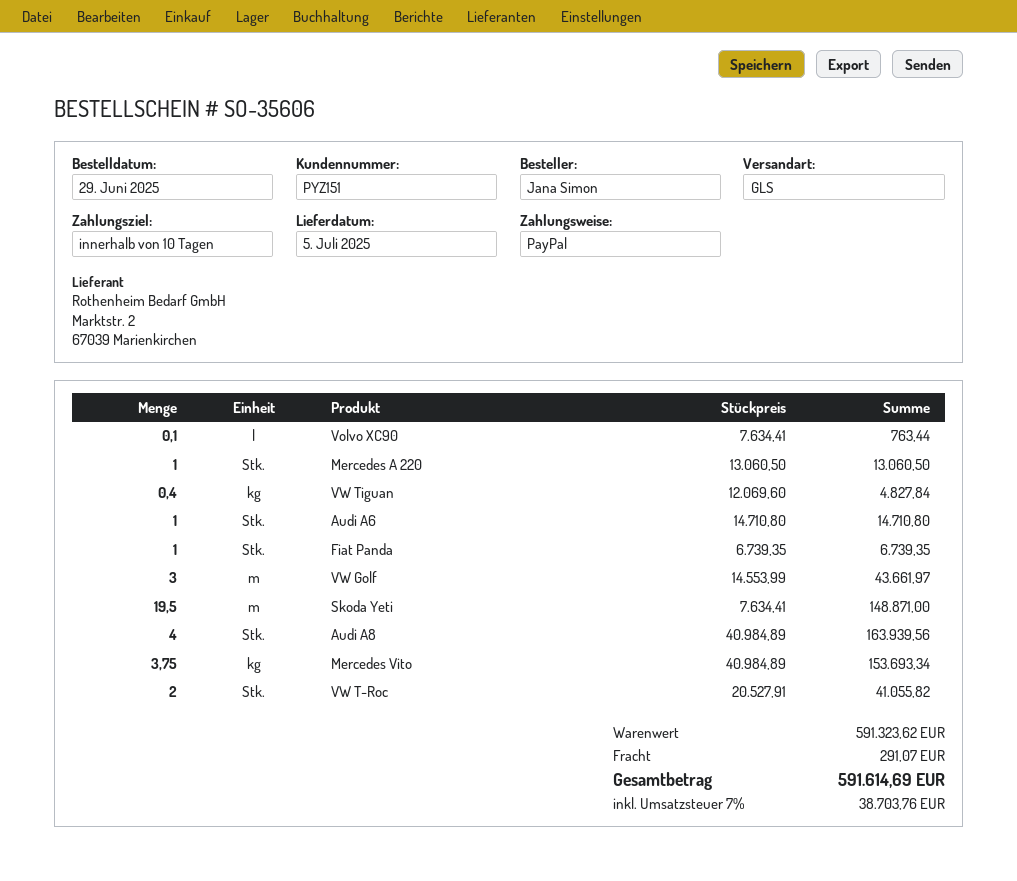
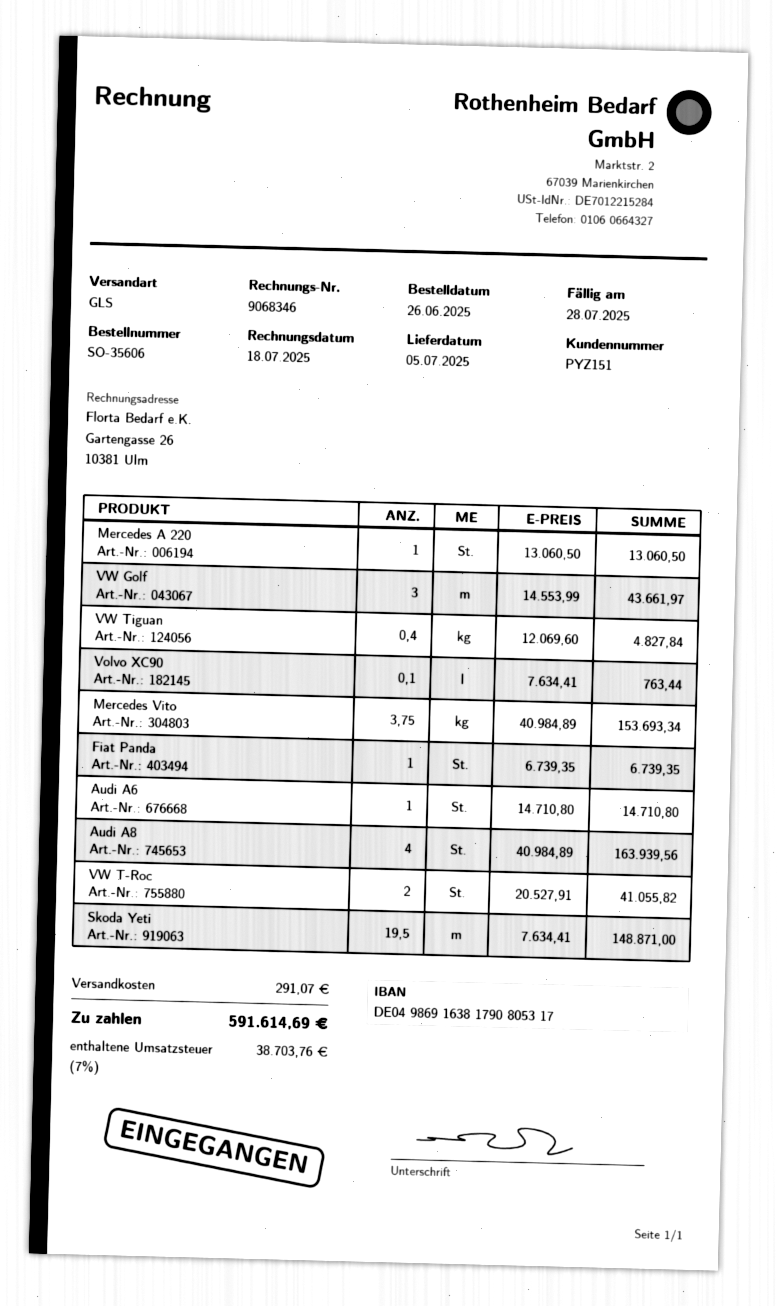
order date: 2025-06-29 -> 2025-06-26

